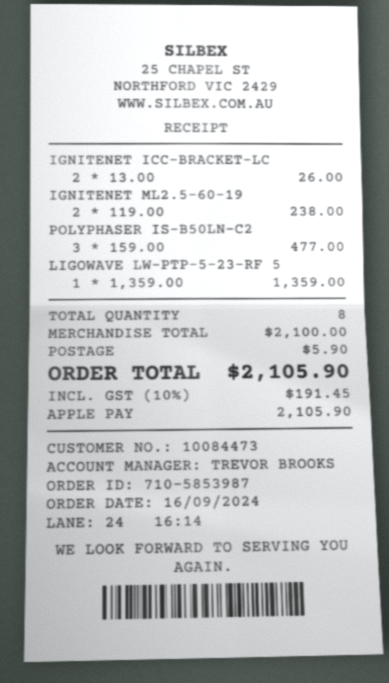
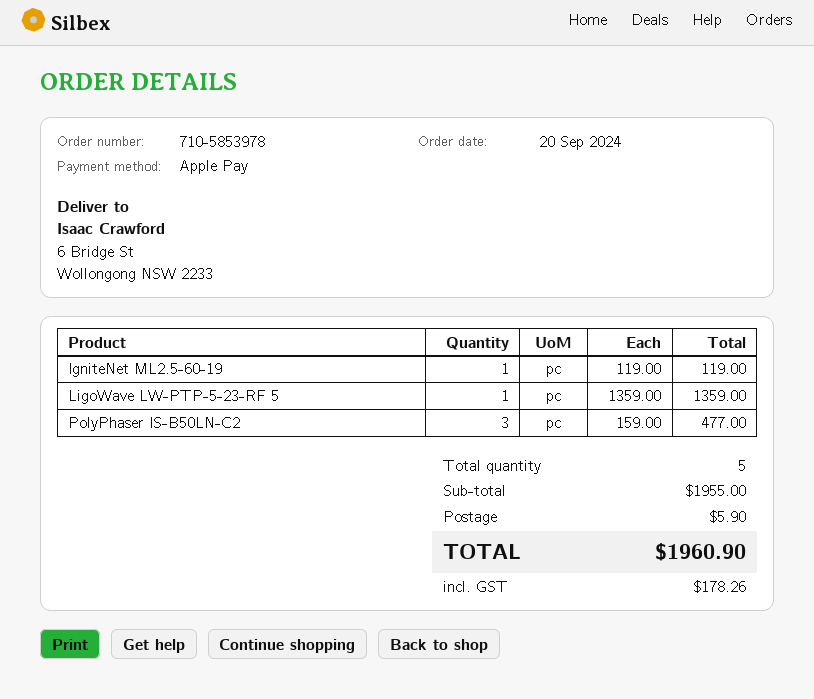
order number: 710-5853987 -> 710-5853978
order date: 2024-09-16 -> 2024-09-20
IGNITENET ICC-BRACKET-LC: 2 x 13.00 = 26.00 -> none
IGNITENET ML2.5-60-19: 2 x 119.00 = 238.00 -> 1 x 119.00 = 119.00
total quantity: 8 -> 5
subtotal: 2100.00 -> 1955.00
tax: 191.45 -> 178.26
total: 2105.90 -> 1960.90

